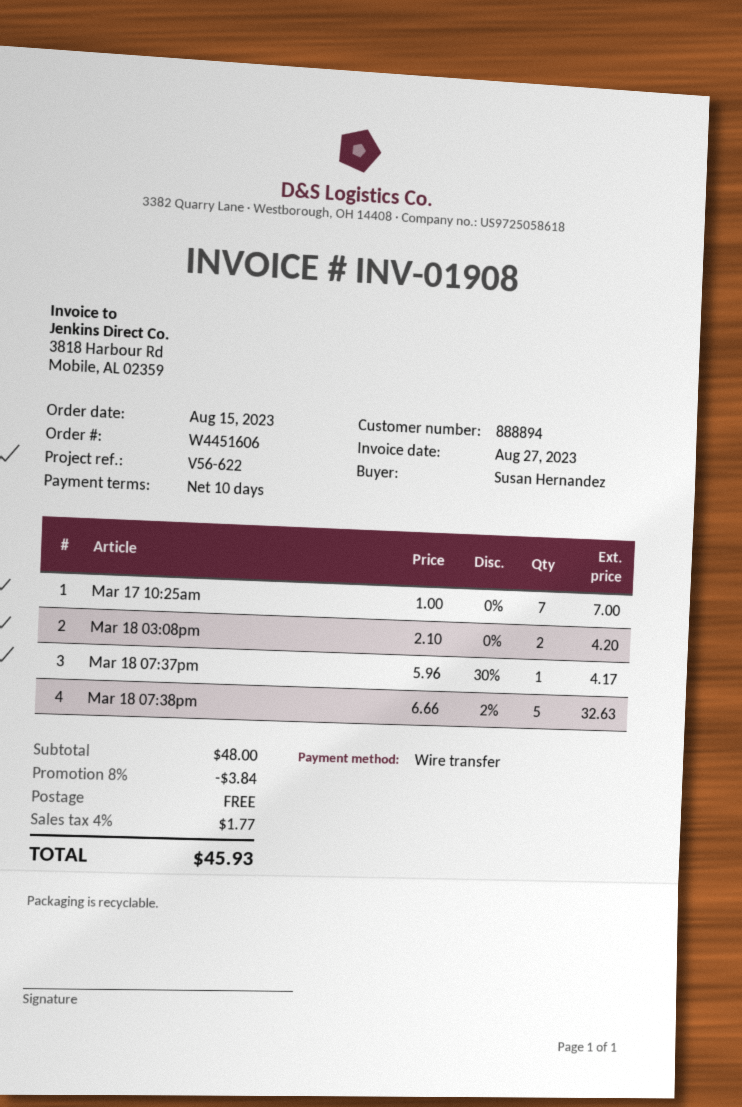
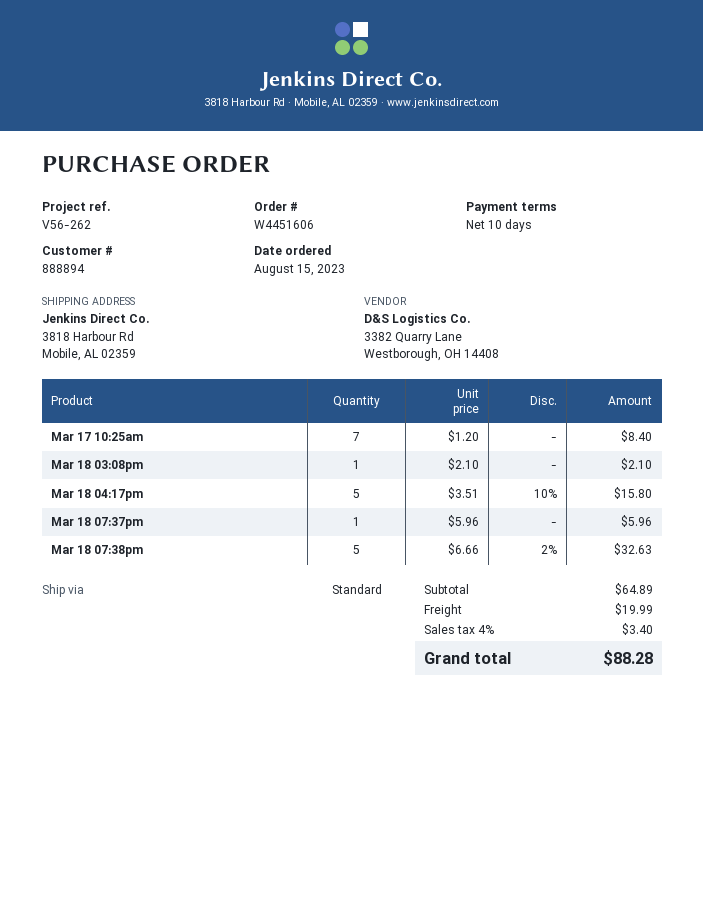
reference: V56-622 -> V56-262
Mar 17 10:25am: 7 x 1.00 = 7.00 -> 7 x 1.20 = 8.40
Mar 18 03:08pm: 2 x 2.10 = 4.20 -> 1 x 2.10 = 2.10
Mar 18 07:37pm: 1 x 5.96 - 30% = 4.17 -> 1 x 5.96 = 5.96
Mar 18 04:17pm: none -> 5 x 3.51 - 10% = 15.80
subtotal: 48.00 -> 64.89
discount: 8% = 3.84 -> none
shipping: 0.00 -> 19.99
tax: 4% = 1.77 -> 4% = 3.40
total: 45.93 -> 88.28

